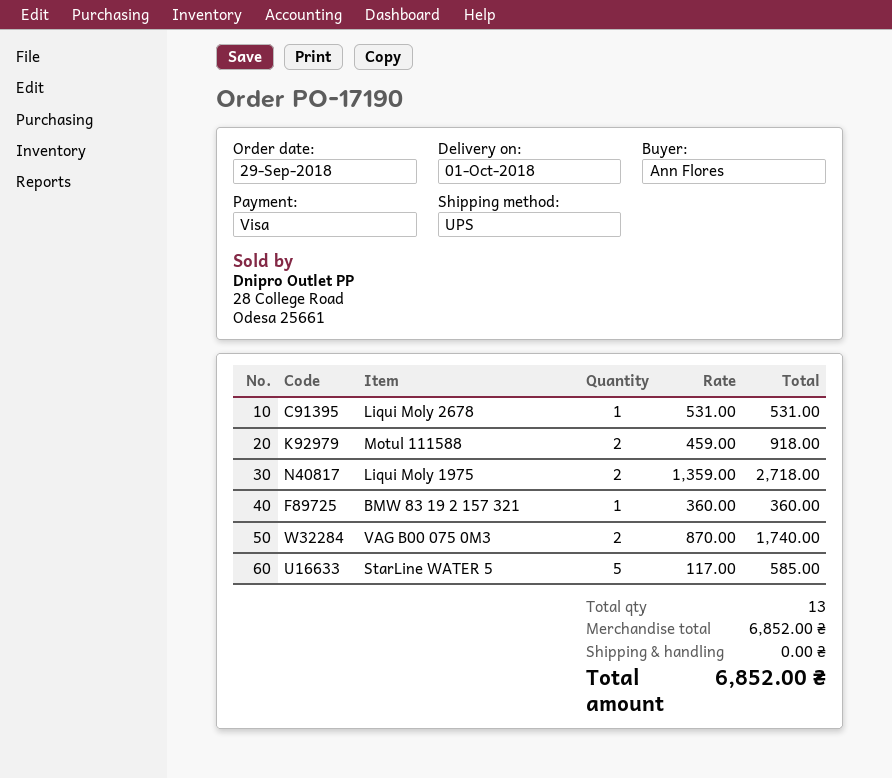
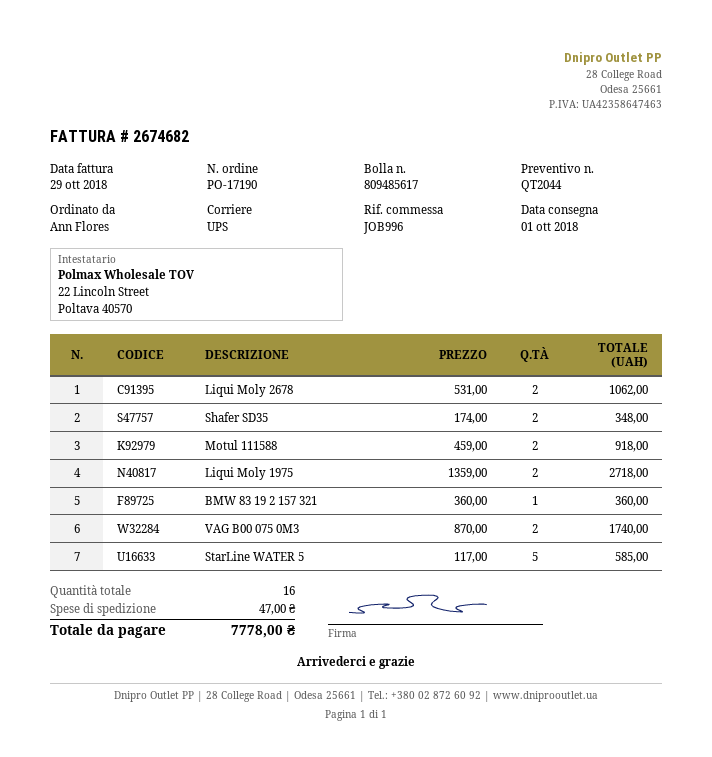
Liqui Moly 2678: 1 x 531.00 = 531.00 -> 2 x 531.00 = 1062.00
Shafer SD35: none -> 2 x 174.00 = 348.00
total quantity: 13 -> 16
shipping: 0.00 -> 47.00
total: 6852.00 -> 7778.00

